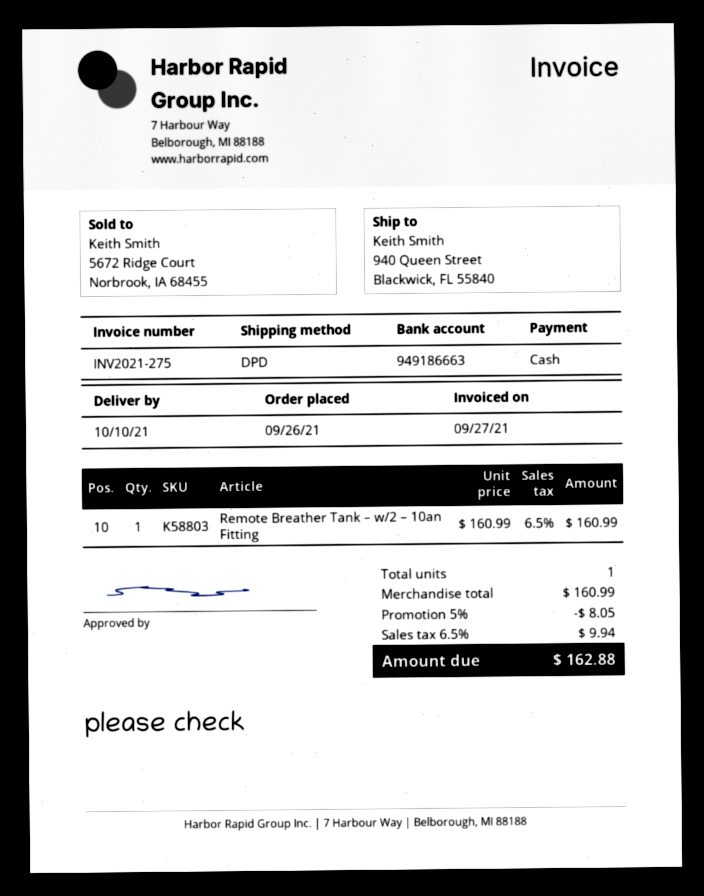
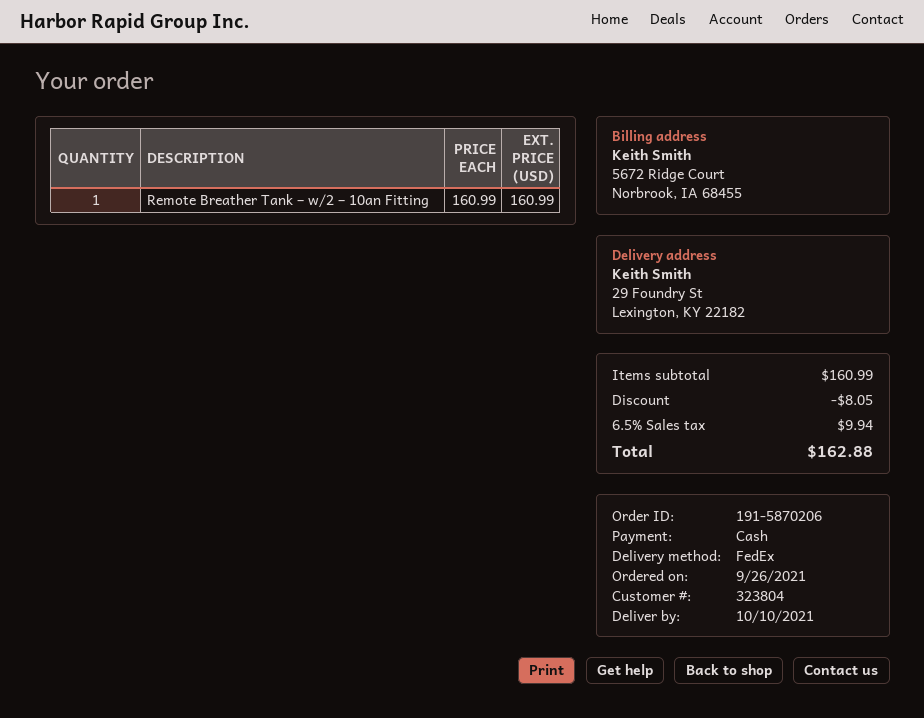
shipping method: DPD -> FedEx
ship to: 940 Queen Street, Blackwick, FL 55840 -> 29 Foundry St, Lexington, KY 22182

